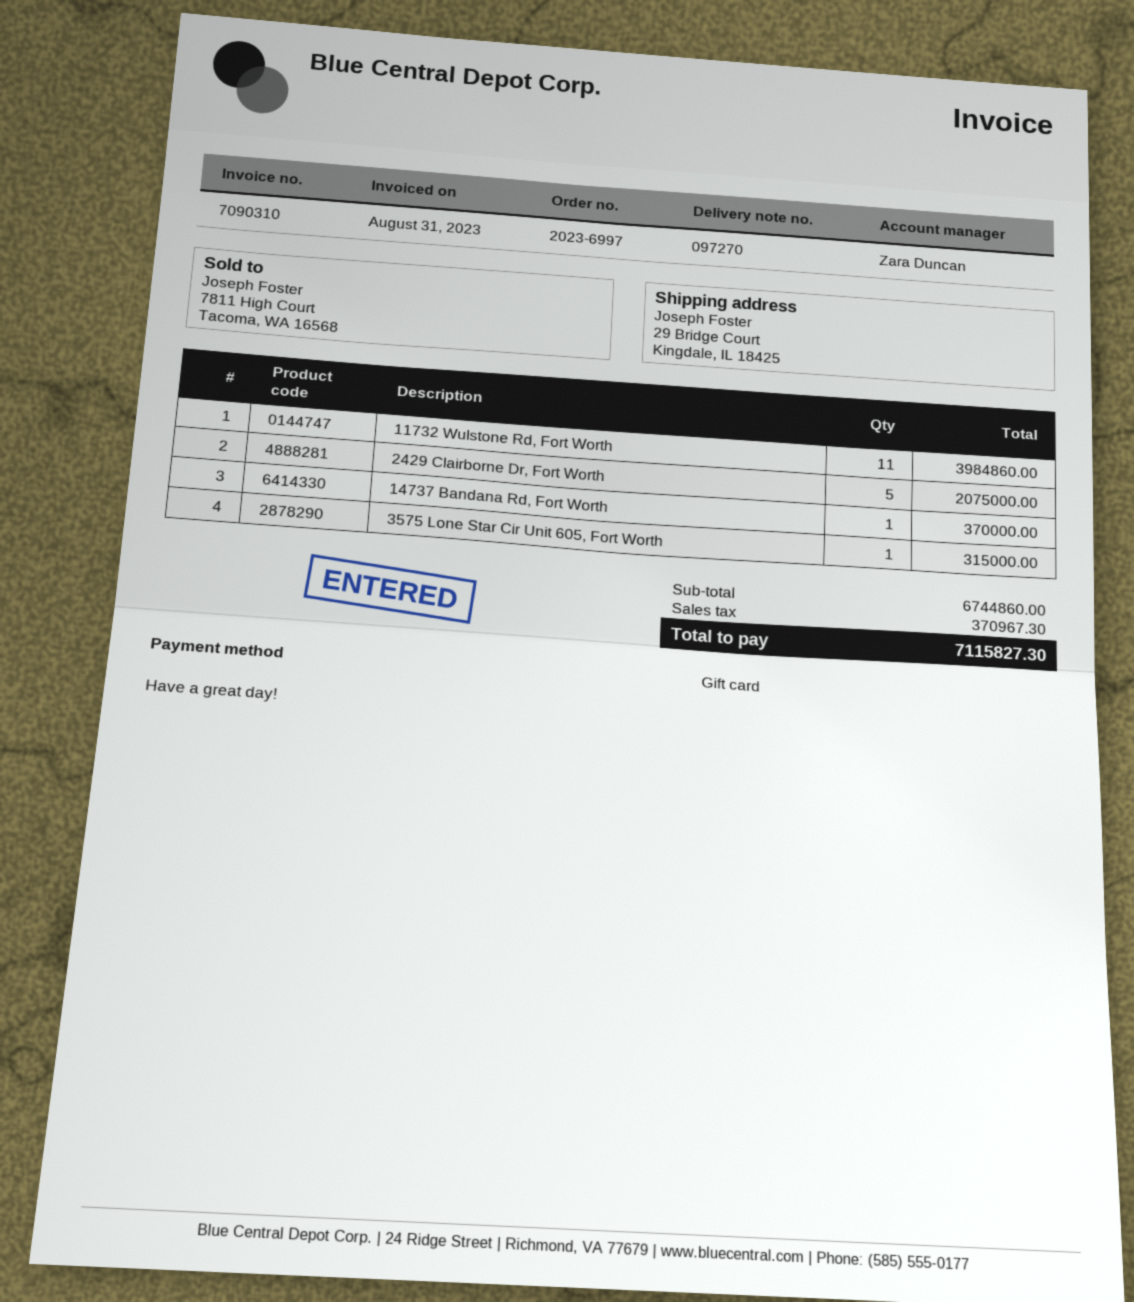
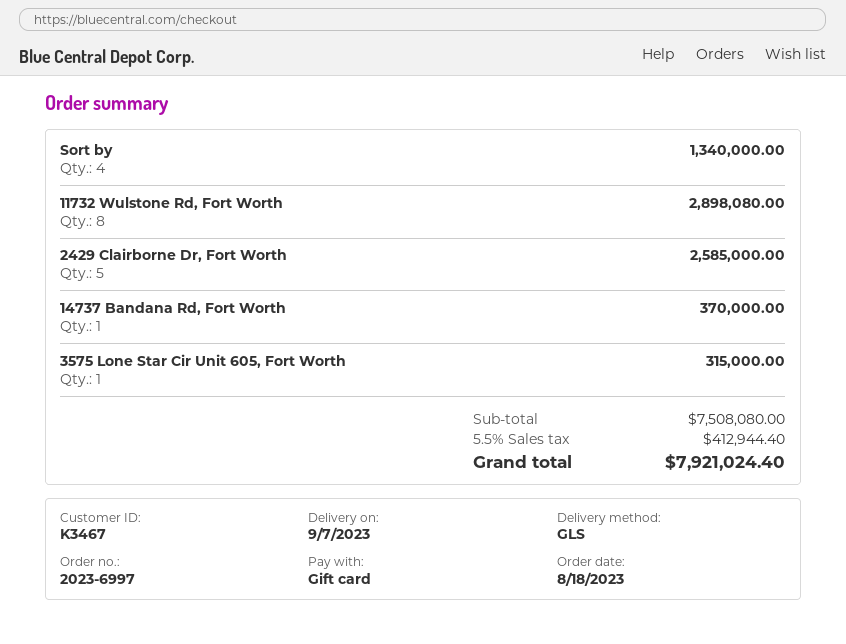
11732 Wulstone Rd, Fort Worth: 11 for 3984860.00 -> 8 for 2898080.00
2429 Clairborne Dr, Fort Worth: 5 for 2075000.00 -> 5 for 2585000.00
Sort by: none -> 4 for 1340000.00
subtotal: 6744860.00 -> 7508080.00
tax: 370967.30 -> 412944.40
total: 7115827.30 -> 7921024.40

